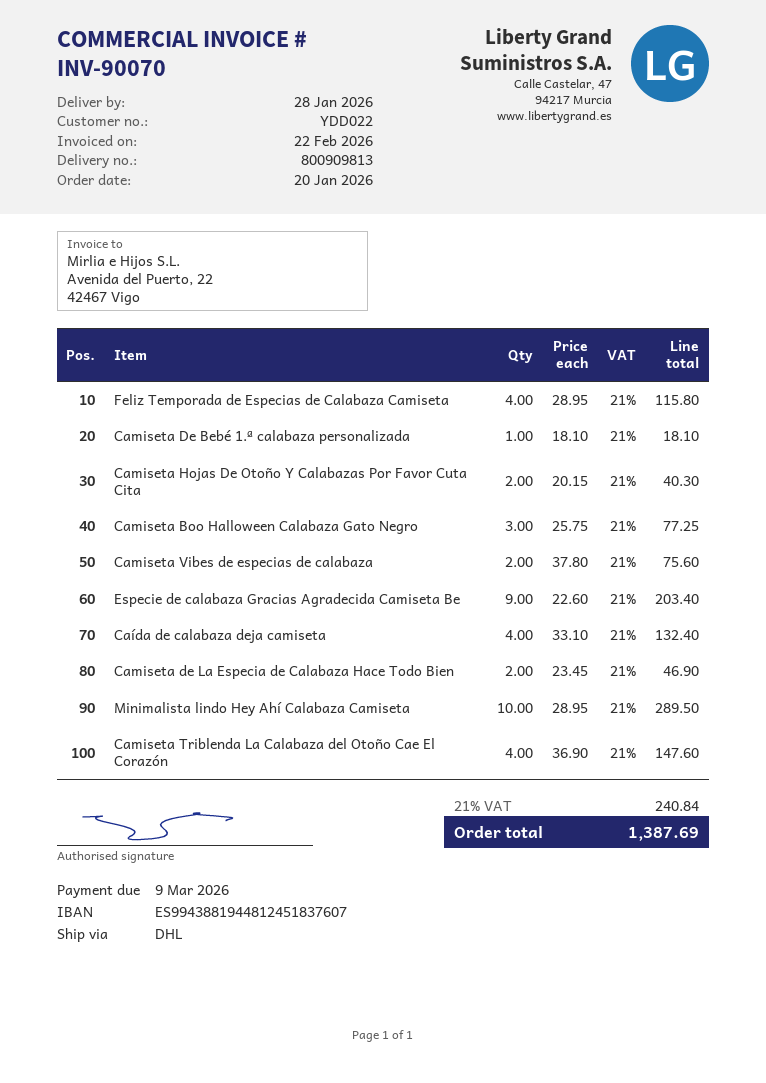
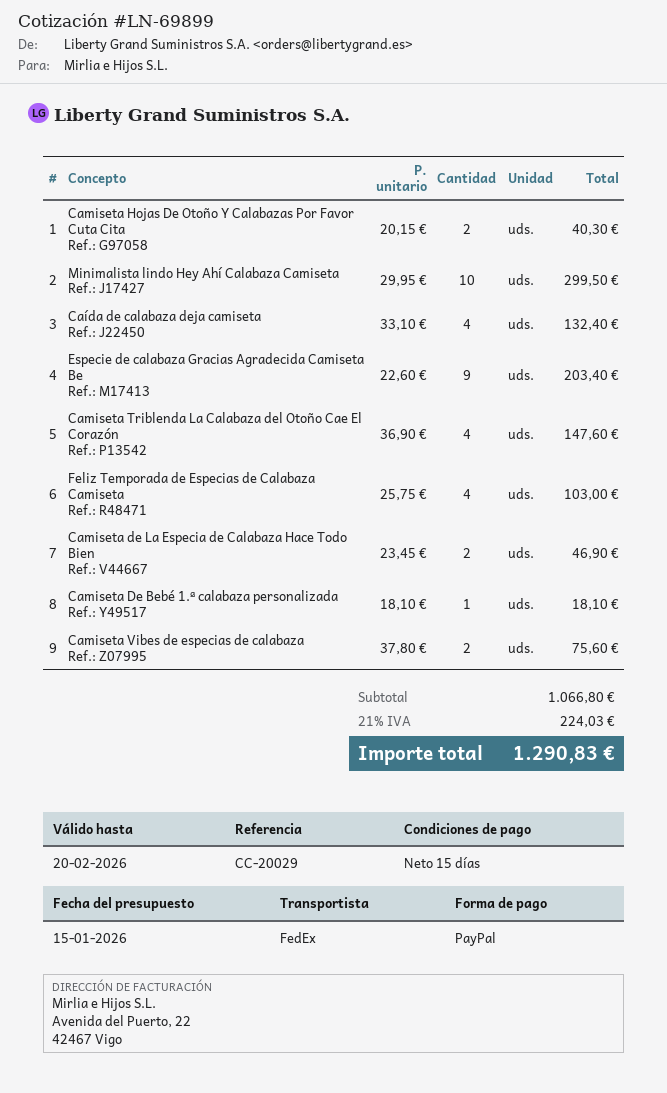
shipping method: DHL -> FedEx
Feliz Temporada de Especias de Calabaza Camiseta: 4 x 28.95 = 115.80 -> 4 x 25.75 = 103.00
Camiseta Boo Halloween Calabaza Gato Negro: 3 x 25.75 = 77.25 -> none
Minimalista lindo Hey Ahí Calabaza Camiseta: 10 x 28.95 = 289.50 -> 10 x 29.95 = 299.50
tax: 21% = 240.84 -> 21% = 224.03
total: 1387.69 -> 1290.83

